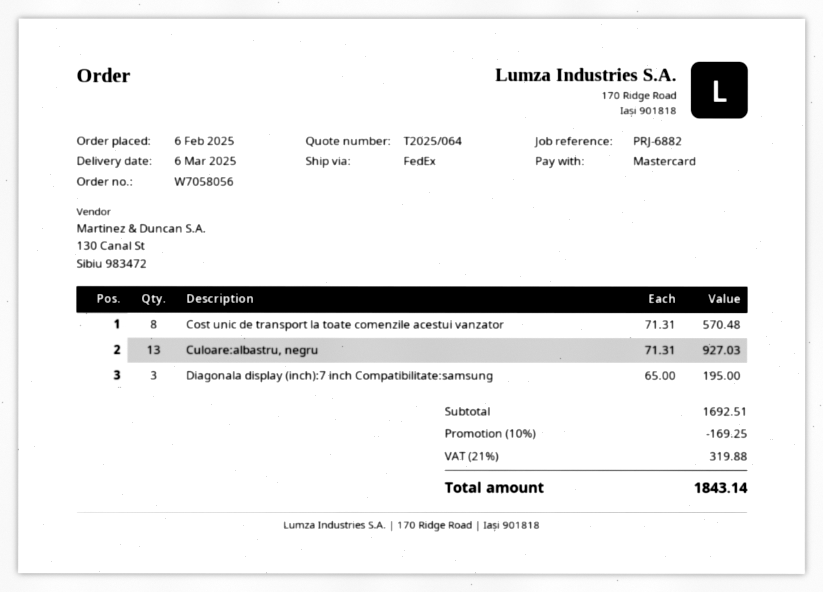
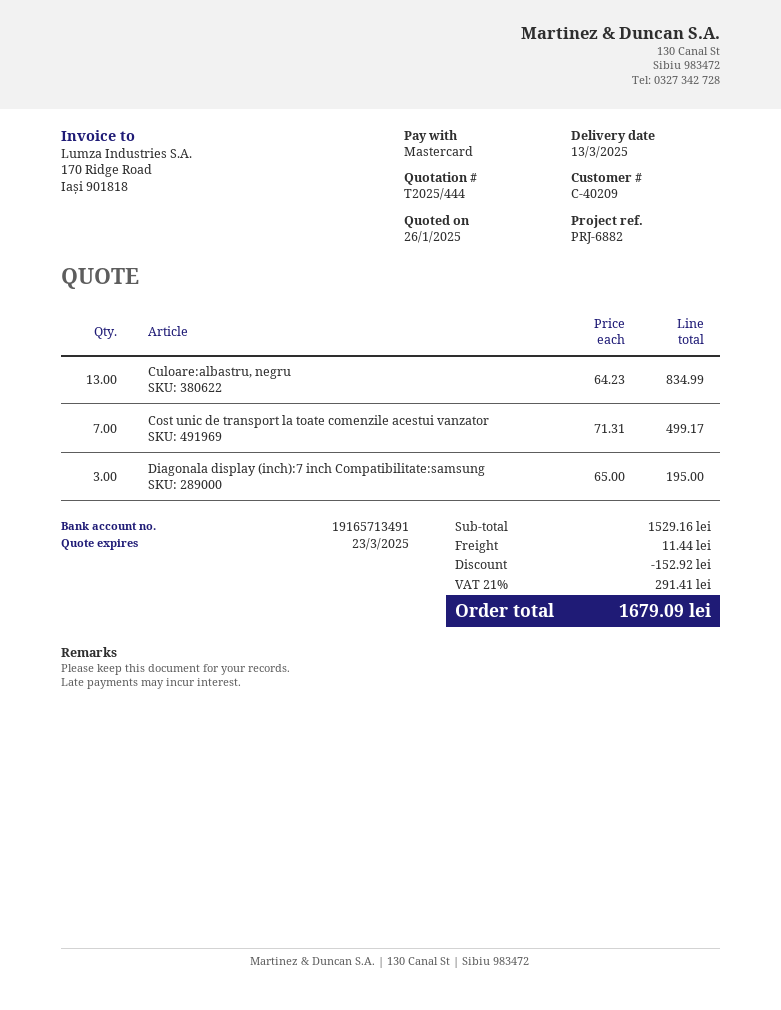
quote number: T2025/064 -> T2025/444
delivery date: 2025-03-06 -> 2025-03-13
Cost unic de transport la toate comenzile acestui vanzator: 8 x 71.31 = 570.48 -> 7 x 71.31 = 499.17
Culoare:albastru, negru: 13 x 71.31 = 927.03 -> 13 x 64.23 = 834.99
subtotal: 1692.51 -> 1529.16
discount: 169.25 -> 152.92
shipping: none -> 11.44
tax: 21% = 319.88 -> 21% = 291.41
total: 1843.14 -> 1679.09

